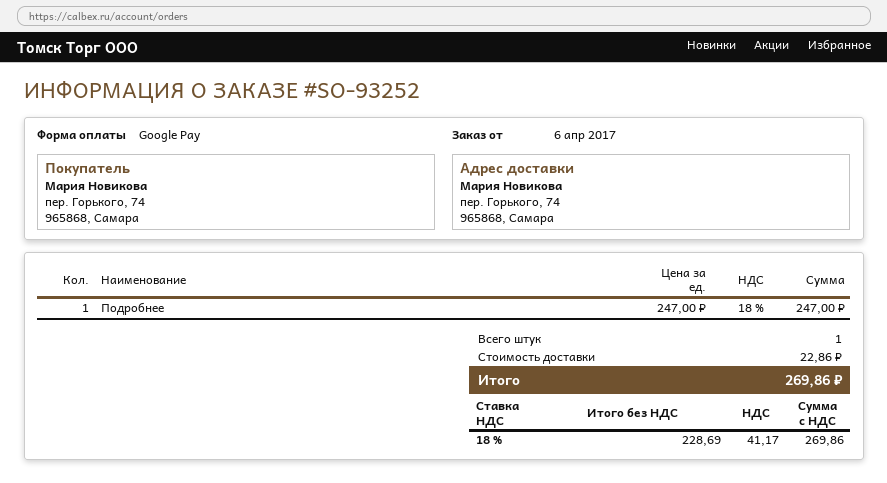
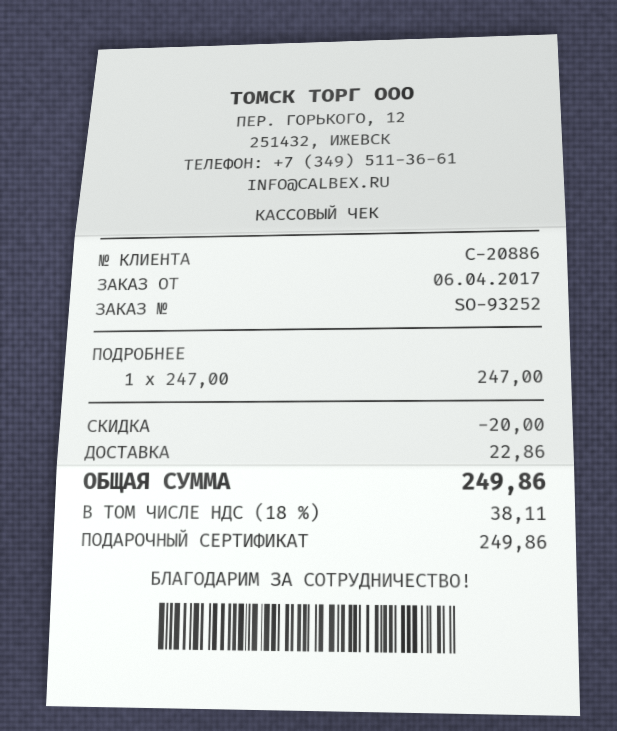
payment method: Google Pay -> gift card
discount: none -> 20.00
tax: 18% = 41.17 -> 18% = 38.11
total: 269.86 -> 249.86

